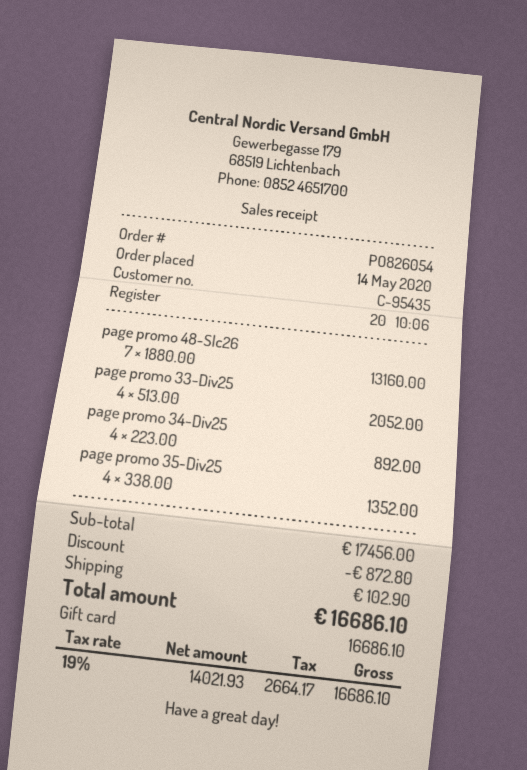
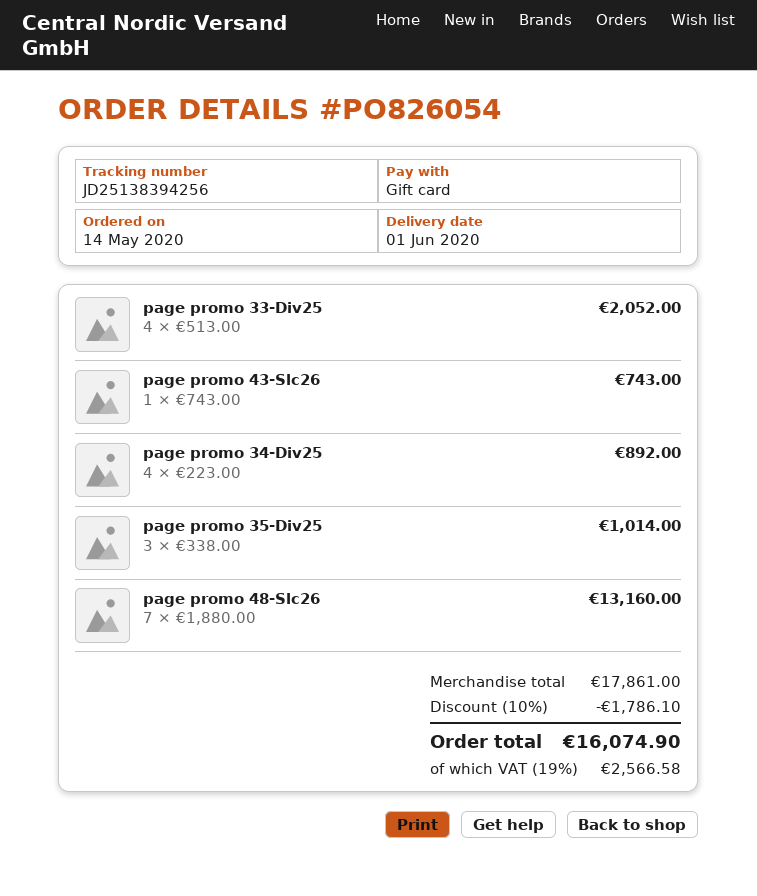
page promo 35-Div25: 4 x 338.00 = 1352.00 -> 3 x 338.00 = 1014.00
page promo 43-Slc26: none -> 1 x 743.00 = 743.00
subtotal: 17456.00 -> 17861.00
discount: 872.80 -> 1786.10
shipping: 102.90 -> none
tax: 19% = 2664.17 -> 19% = 2566.58
total: 16686.10 -> 16074.90

